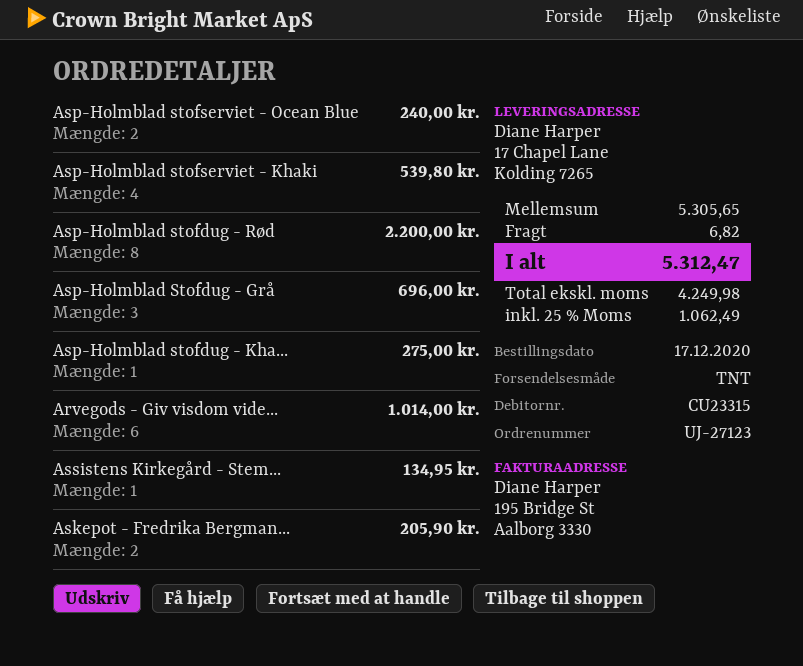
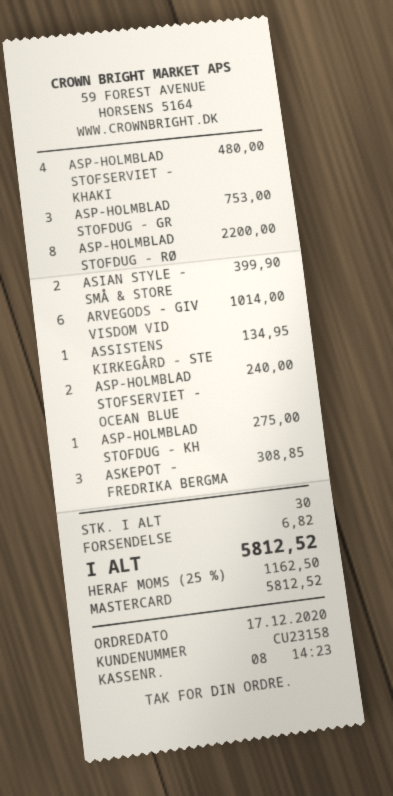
customer number: CU23315 -> CU23158
Asp-Holmblad stofserviet - Khaki: 4 for 539.80 -> 4 for 480.00
Asp-Holmblad Stofdug - Grå: 3 for 696.00 -> 3 for 753.00
Askepot - Fredrika Bergman...: 2 for 205.90 -> 3 for 308.85
ASIAN STYLE - SMÅ & STORE: none -> 2 for 399.90
tax: 25% = 1062.49 -> 25% = 1162.50
total: 5312.47 -> 5812.52

